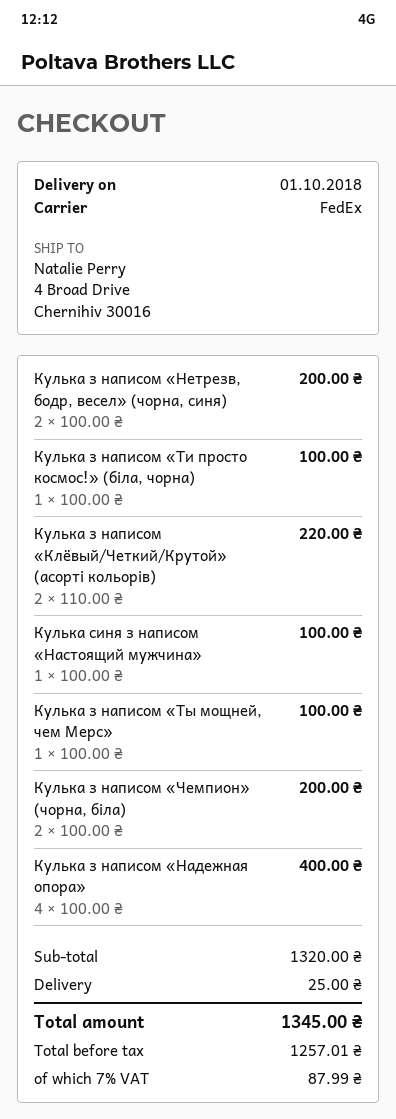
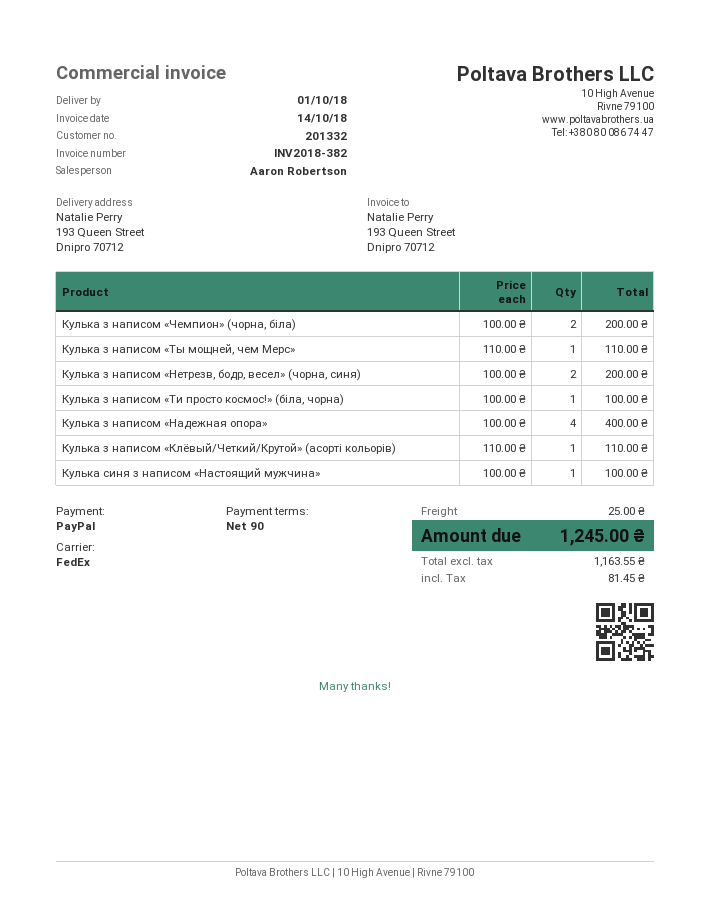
ship to: 4 Broad Drive, Chernihiv 30016 -> 193 Queen Street, Dnipro 70712
Кулька з написом «Клёвый/Четкий/Крутой» (асорті кольорів): 2 x 110.00 = 220.00 -> 1 x 110.00 = 110.00
Кулька з написом «Ты мощней, чем Мерс»: 1 x 100.00 = 100.00 -> 1 x 110.00 = 110.00
net: 1257.01 -> 1163.55
tax: 87.99 -> 81.45
total: 1345.00 -> 1245.00

